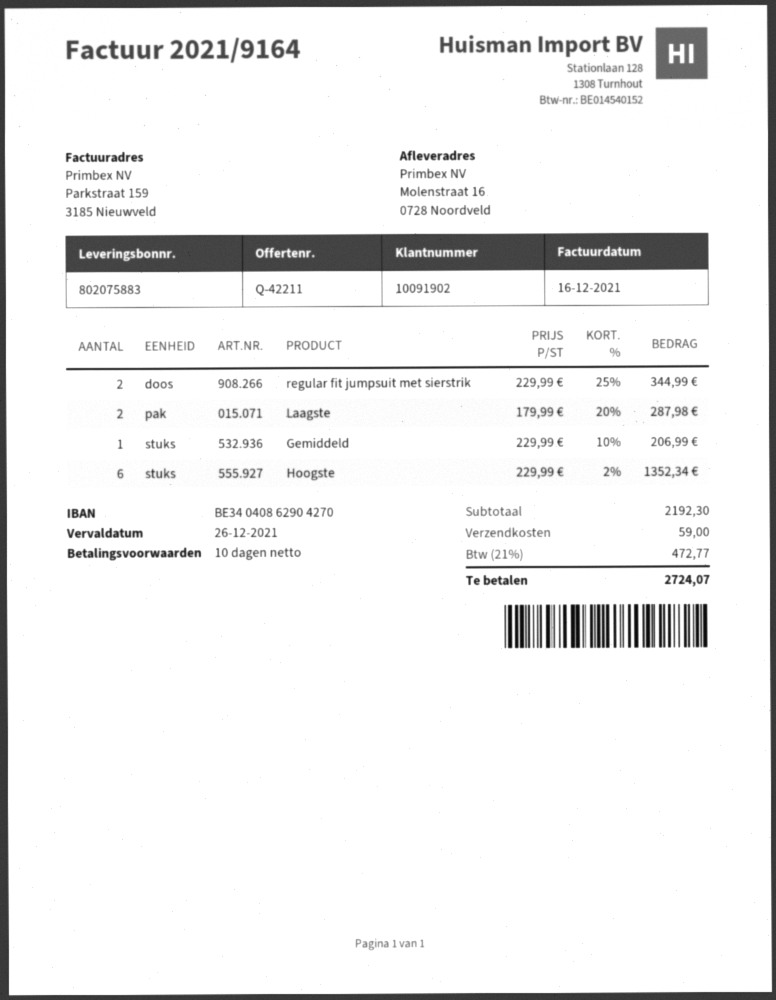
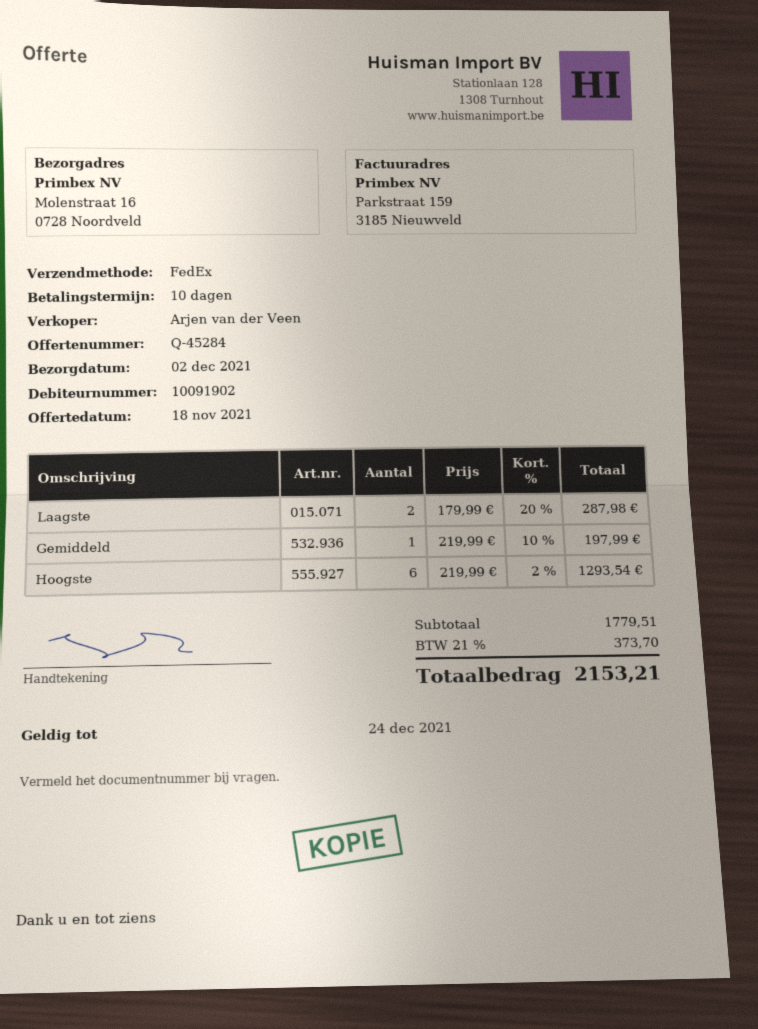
quote number: Q-42211 -> Q-45284
regular fit jumpsuit met sierstrik: 2 x 229.99 - 25% = 344.99 -> none
Gemiddeld: 1 x 229.99 - 10% = 206.99 -> 1 x 219.99 - 10% = 197.99
Hoogste: 6 x 229.99 - 2% = 1352.34 -> 6 x 219.99 - 2% = 1293.54
subtotal: 2192.30 -> 1779.51
shipping: 59.00 -> none
tax: 21% = 472.77 -> 21% = 373.70
total: 2724.07 -> 2153.21

